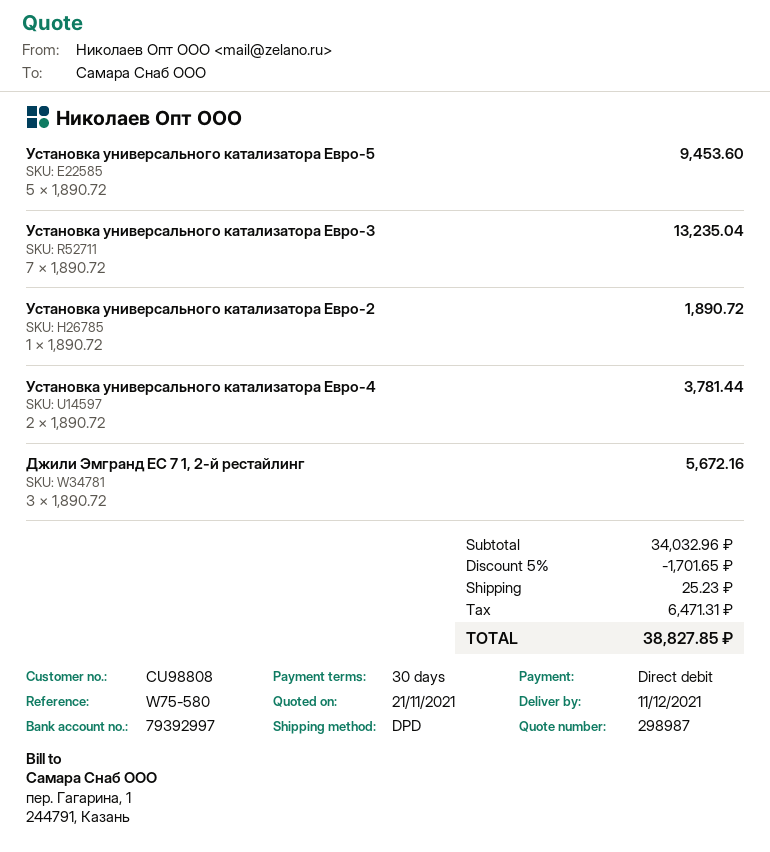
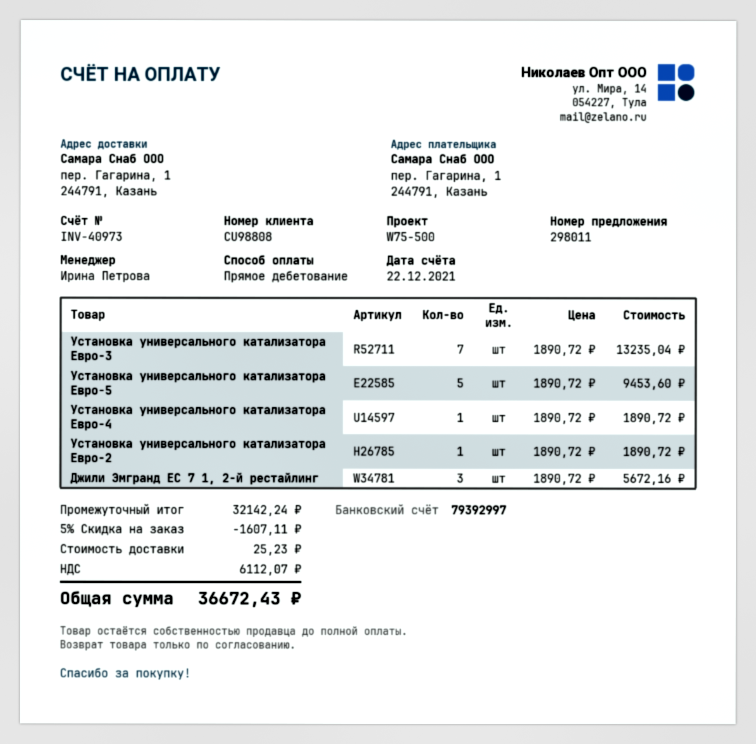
quote number: 298987 -> 298011
reference: W75-580 -> W75-500
Установка универсального катализатора Евро-4: 2 x 1890.72 = 3781.44 -> 1 x 1890.72 = 1890.72
subtotal: 34032.96 -> 32142.24
discount: 5% = 1701.65 -> 5% = 1607.11
tax: 6471.31 -> 6112.07
total: 38827.85 -> 36672.43

